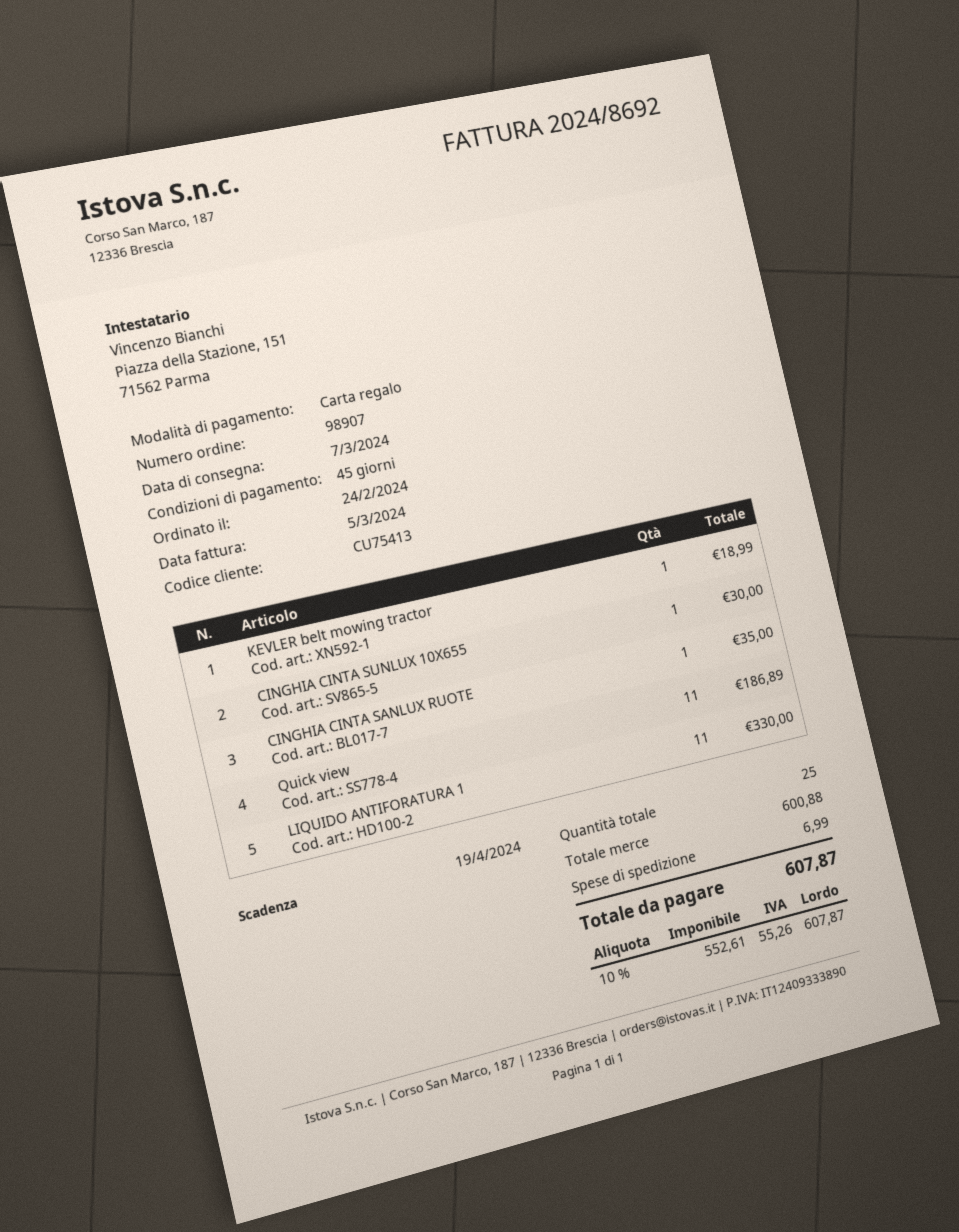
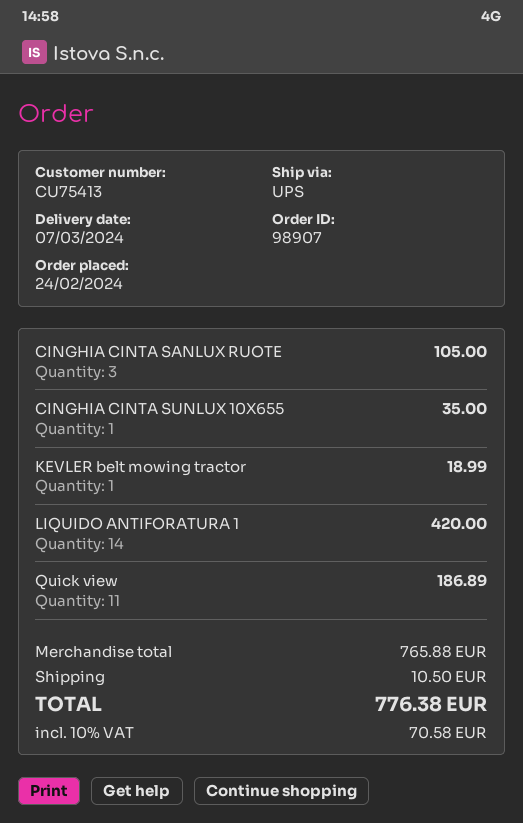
CINGHIA CINTA SUNLUX 10X655: 1 for 30.00 -> 1 for 35.00
CINGHIA CINTA SANLUX RUOTE: 1 for 35.00 -> 3 for 105.00
LIQUIDO ANTIFORATURA 1: 11 for 330.00 -> 14 for 420.00
subtotal: 600.88 -> 765.88
shipping: 6.99 -> 10.50
tax: 10% = 55.26 -> 10% = 70.58
total: 607.87 -> 776.38

